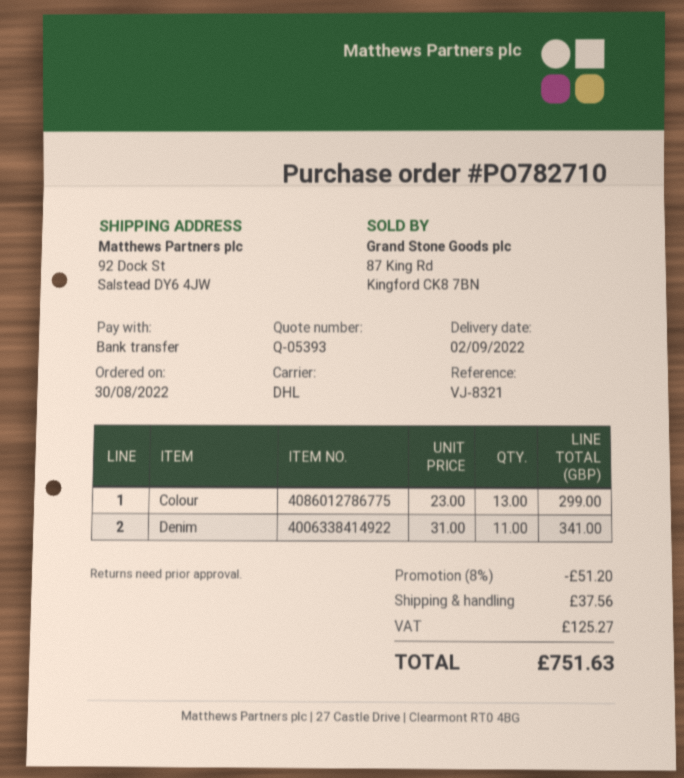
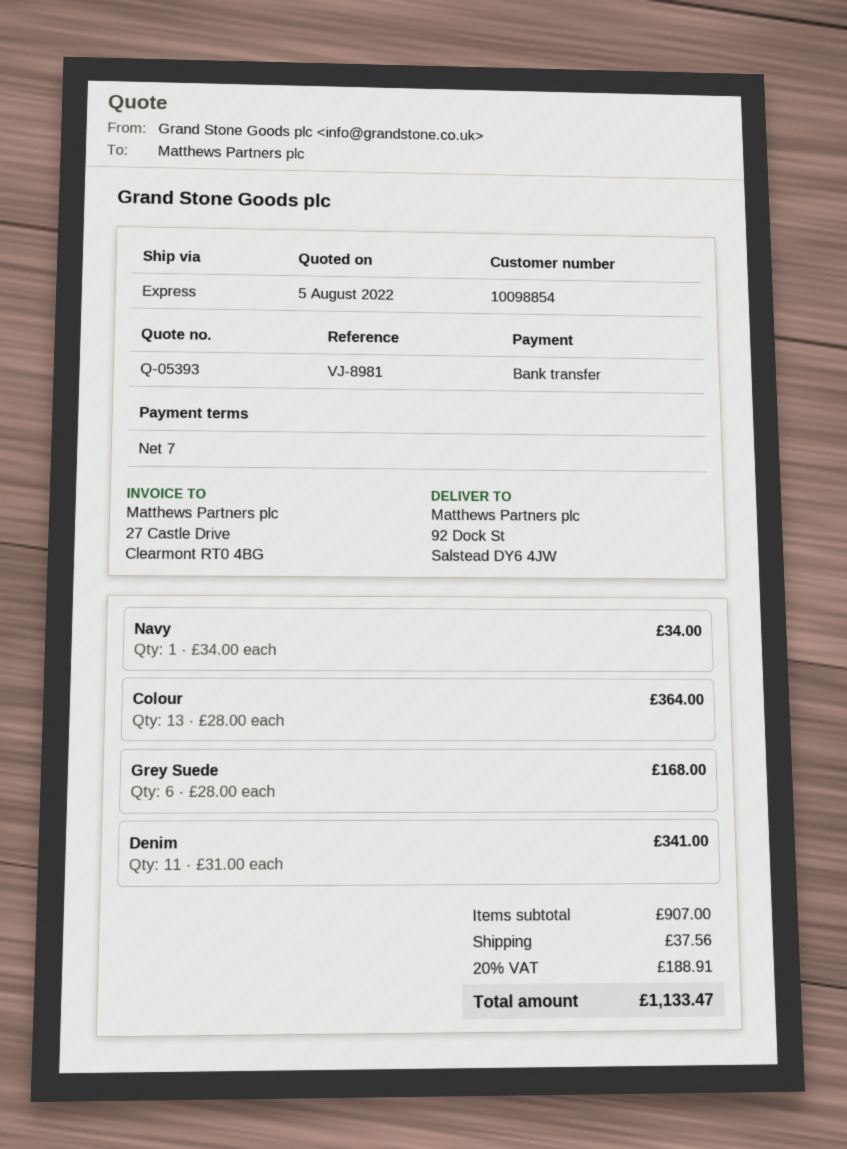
reference: VJ-8321 -> VJ-8981
shipping method: DHL -> express
Colour: 13 x 23.00 = 299.00 -> 13 x 28.00 = 364.00
Navy: none -> 1 x 34.00 = 34.00
Grey Suede: none -> 6 x 28.00 = 168.00
discount: 8% = 51.20 -> none
tax: 125.27 -> 188.91
total: 751.63 -> 1133.47

